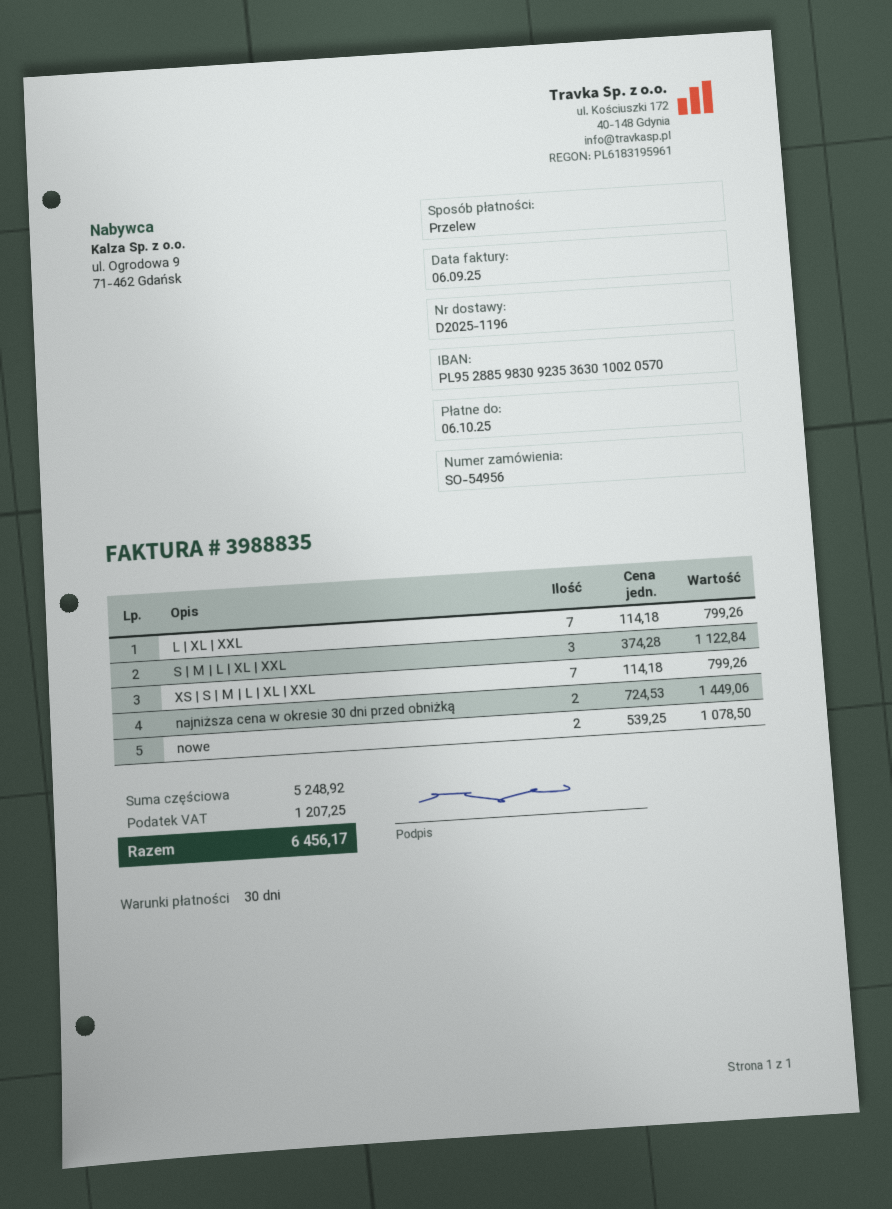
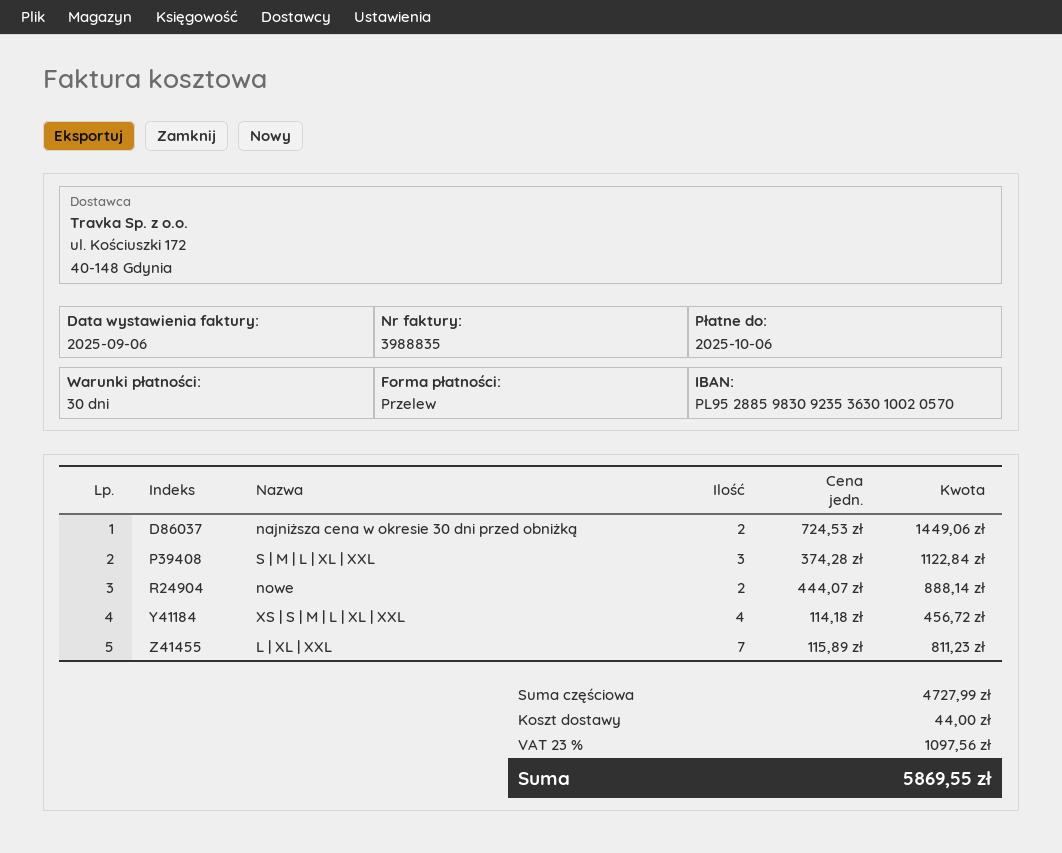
L | XL | XXL: 7 x 114.18 = 799.26 -> 7 x 115.89 = 811.23
XS | S | M | L | XL | XXL: 7 x 114.18 = 799.26 -> 4 x 114.18 = 456.72
nowe: 2 x 539.25 = 1078.50 -> 2 x 444.07 = 888.14
subtotal: 5248.92 -> 4727.99
shipping: none -> 44.00
tax: 1207.25 -> 1097.56
total: 6456.17 -> 5869.55

